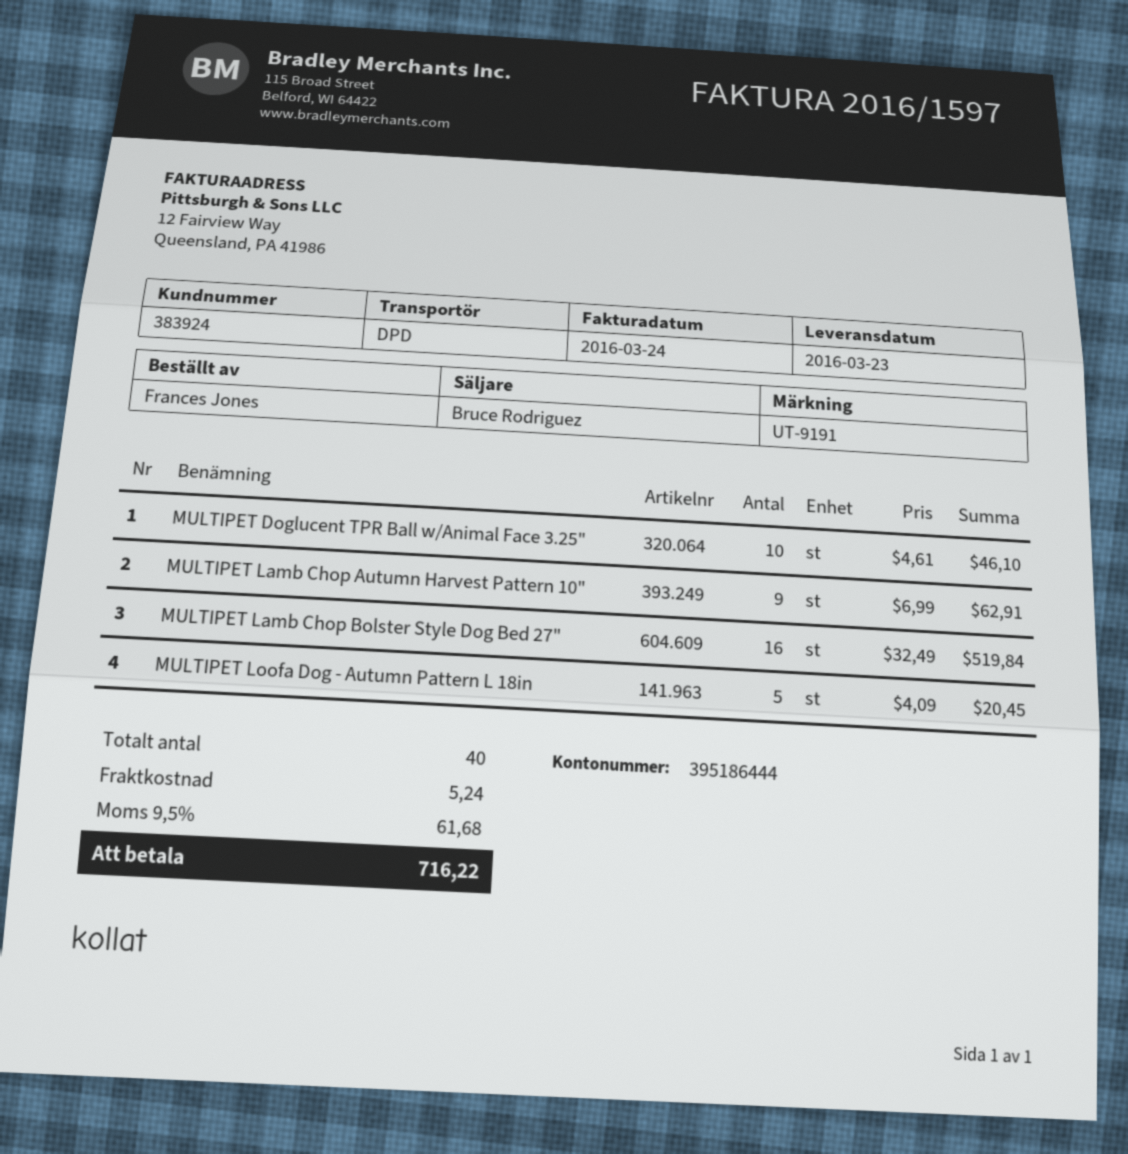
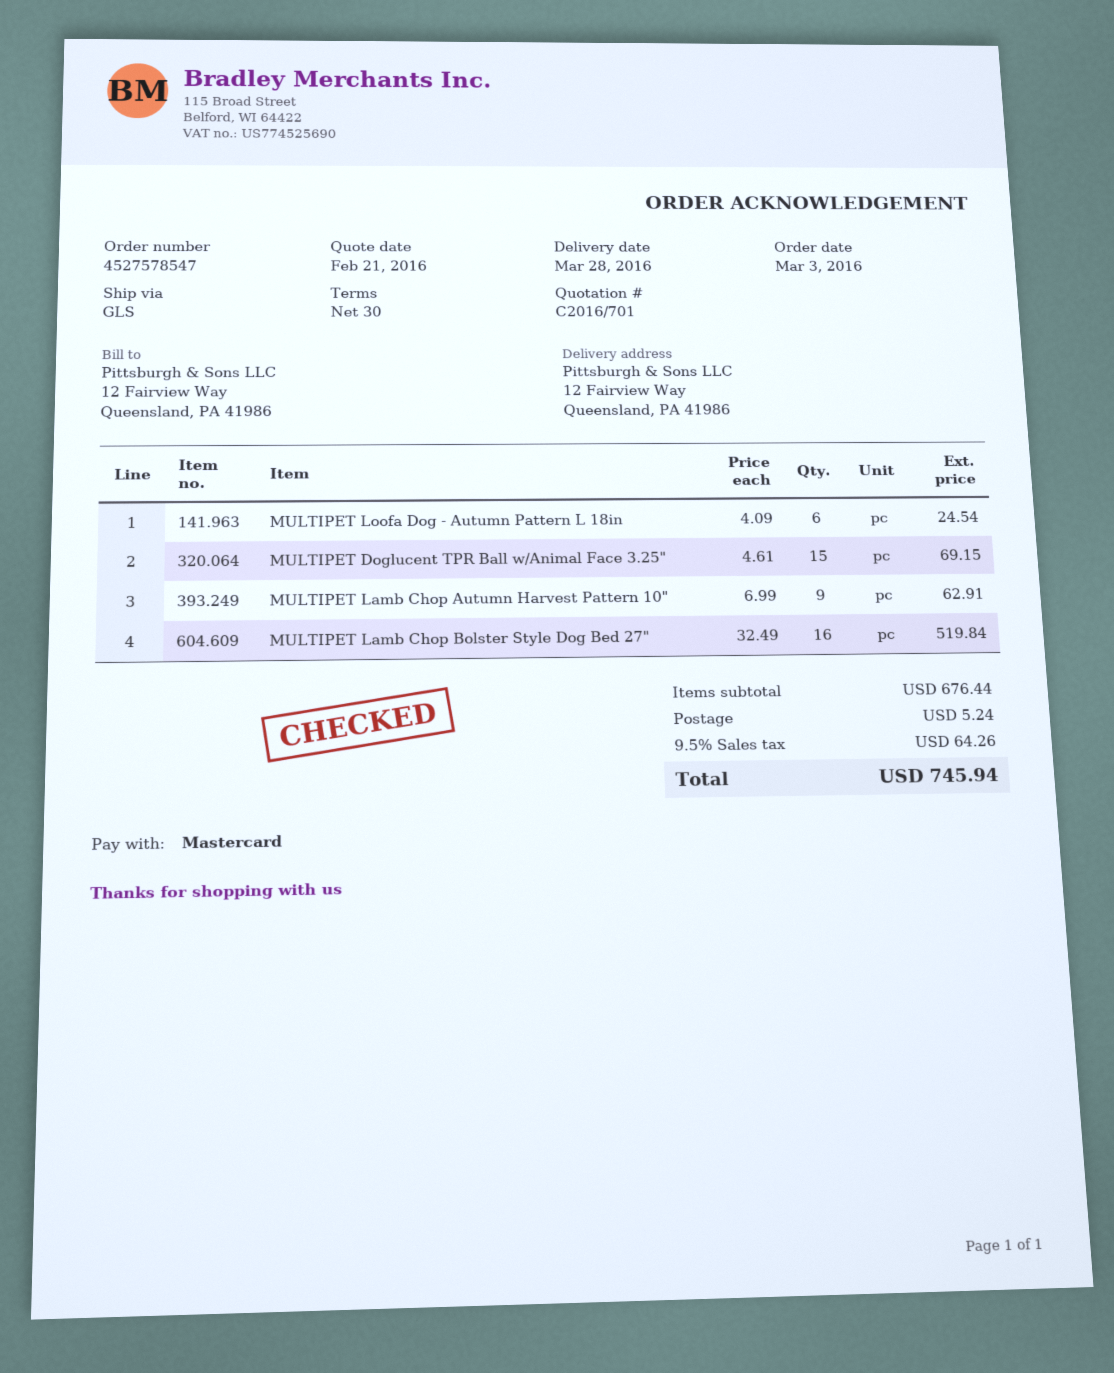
delivery date: 2016-03-23 -> 2016-03-28
shipping method: DPD -> GLS
MULTIPET Doglucent TPR Ball w/Animal Face 3.25": 10 x 4.61 = 46.10 -> 15 x 4.61 = 69.15
MULTIPET Loofa Dog - Autumn Pattern L 18in: 5 x 4.09 = 20.45 -> 6 x 4.09 = 24.54
tax: 9.5% = 61.68 -> 9.5% = 64.26
total: 716.22 -> 745.94

